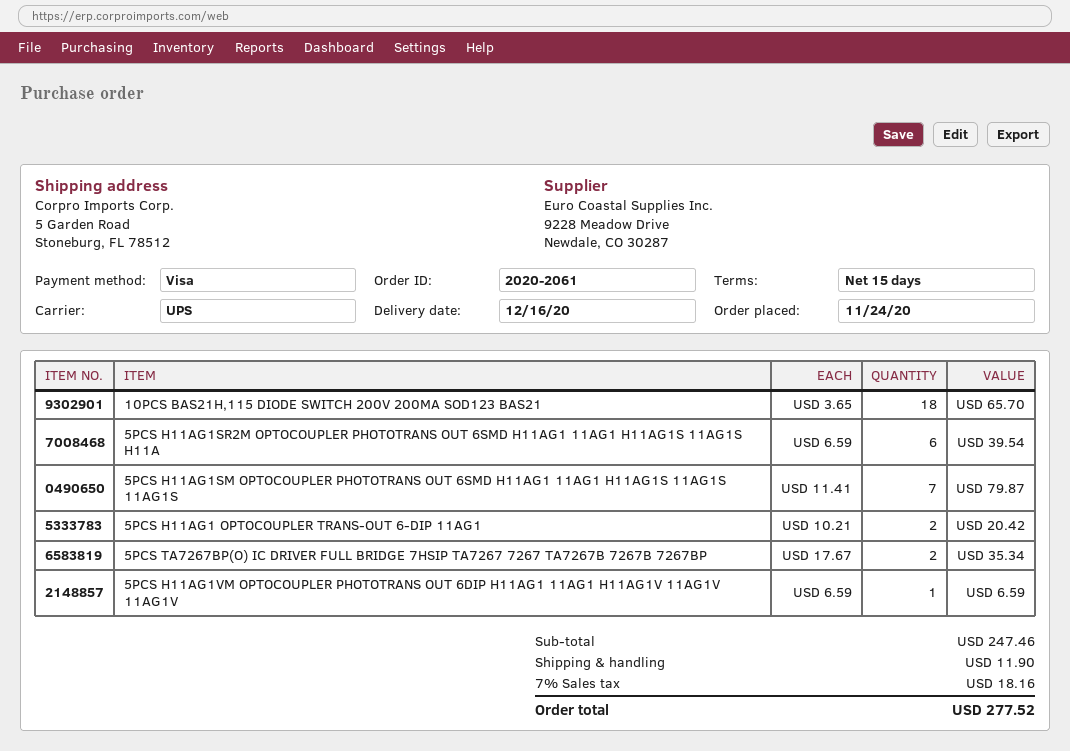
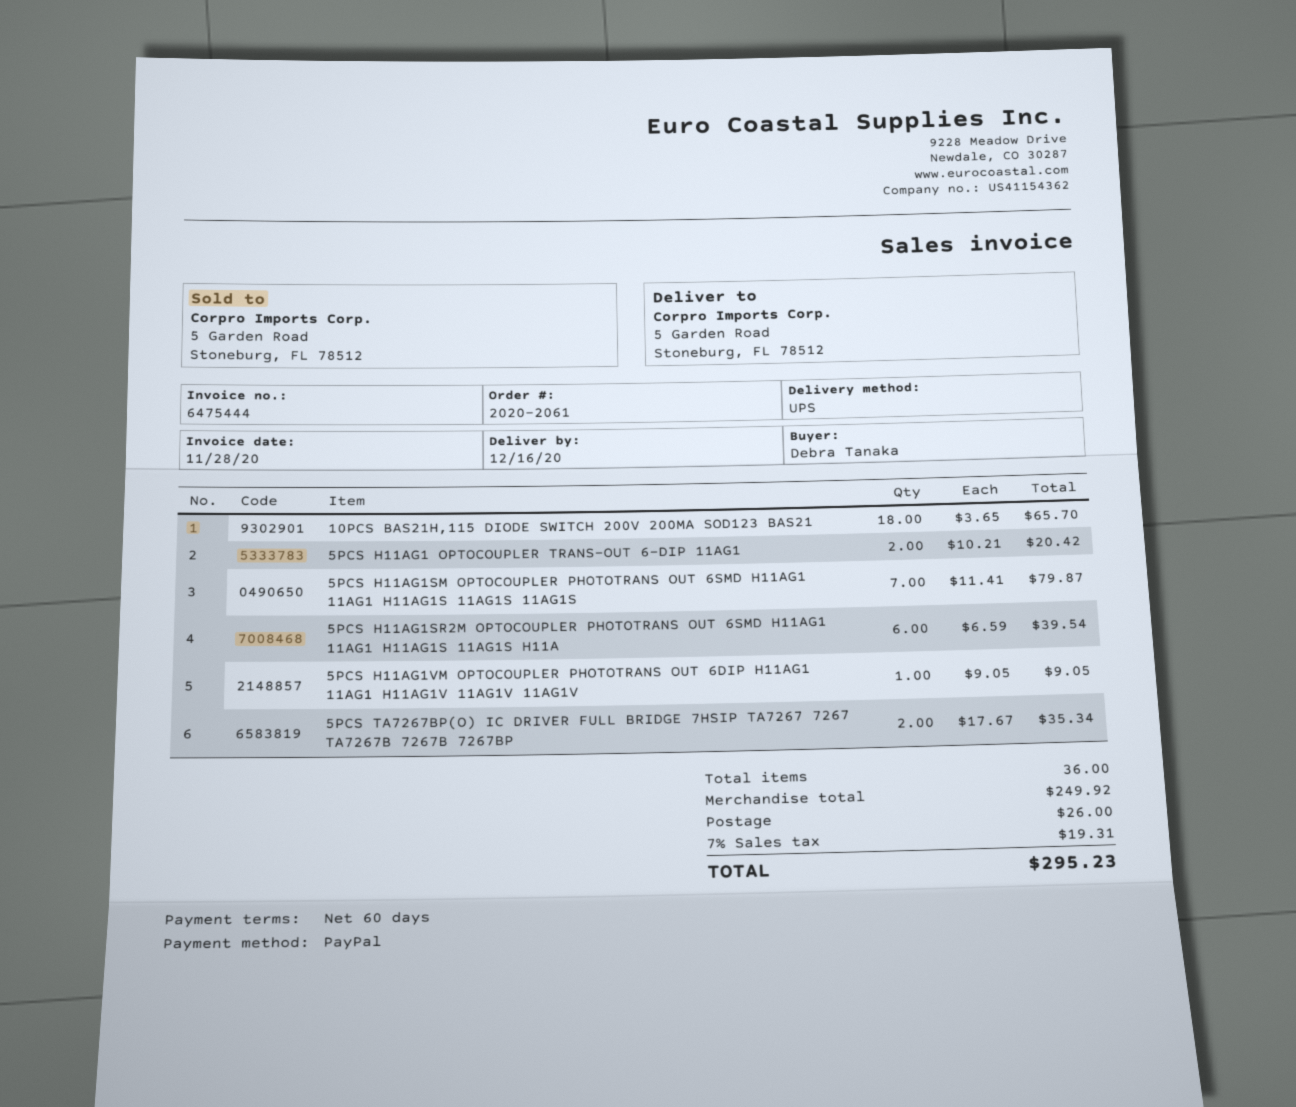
payment terms: 15 days -> 60 days
payment method: Visa -> PayPal
5PCS H11AG1VM OPTOCOUPLER PHOTOTRANS OUT 6DIP H11AG1 11AG1 H11AG1V 11AG1V 11AG1V: 1 x 6.59 = 6.59 -> 1 x 9.05 = 9.05
subtotal: 247.46 -> 249.92
shipping: 11.90 -> 26.00
tax: 7% = 18.16 -> 7% = 19.31
total: 277.52 -> 295.23

